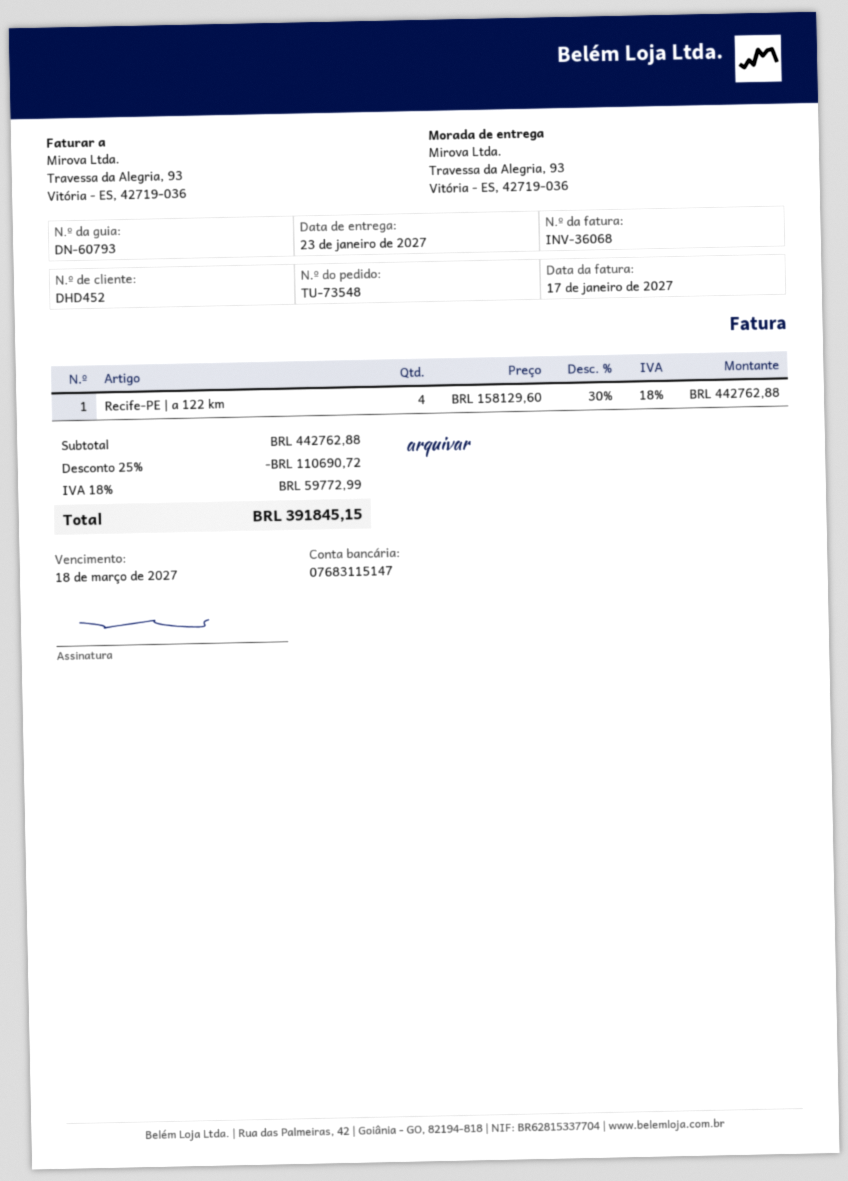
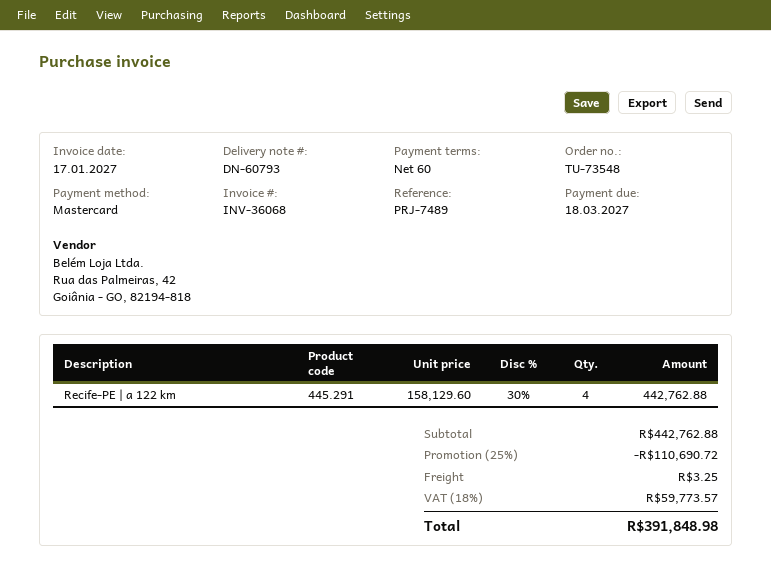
shipping: none -> 3.25
tax: 18% = 59772.99 -> 18% = 59773.57
total: 391845.15 -> 391848.98

